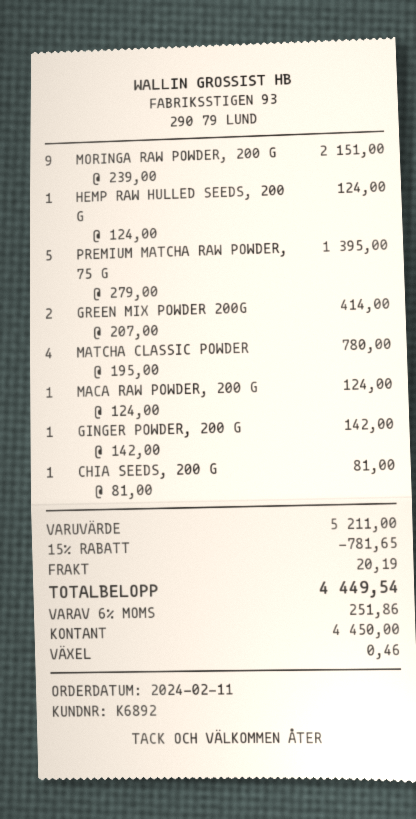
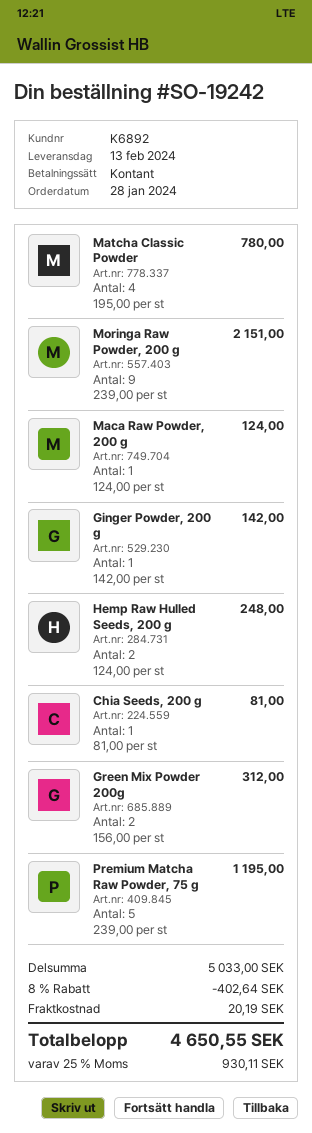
order date: 2024-02-11 -> 2024-01-28
HEMP RAW HULLED SEEDS, 200 G: 1 x 124.00 = 124.00 -> 2 x 124.00 = 248.00
PREMIUM MATCHA RAW POWDER, 75 G: 5 x 279.00 = 1395.00 -> 5 x 239.00 = 1195.00
GREEN MIX POWDER 200G: 2 x 207.00 = 414.00 -> 2 x 156.00 = 312.00
subtotal: 5211.00 -> 5033.00
discount: 15% = 781.65 -> 8% = 402.64
tax: 6% = 251.86 -> 25% = 930.11
total: 4449.54 -> 4650.55

